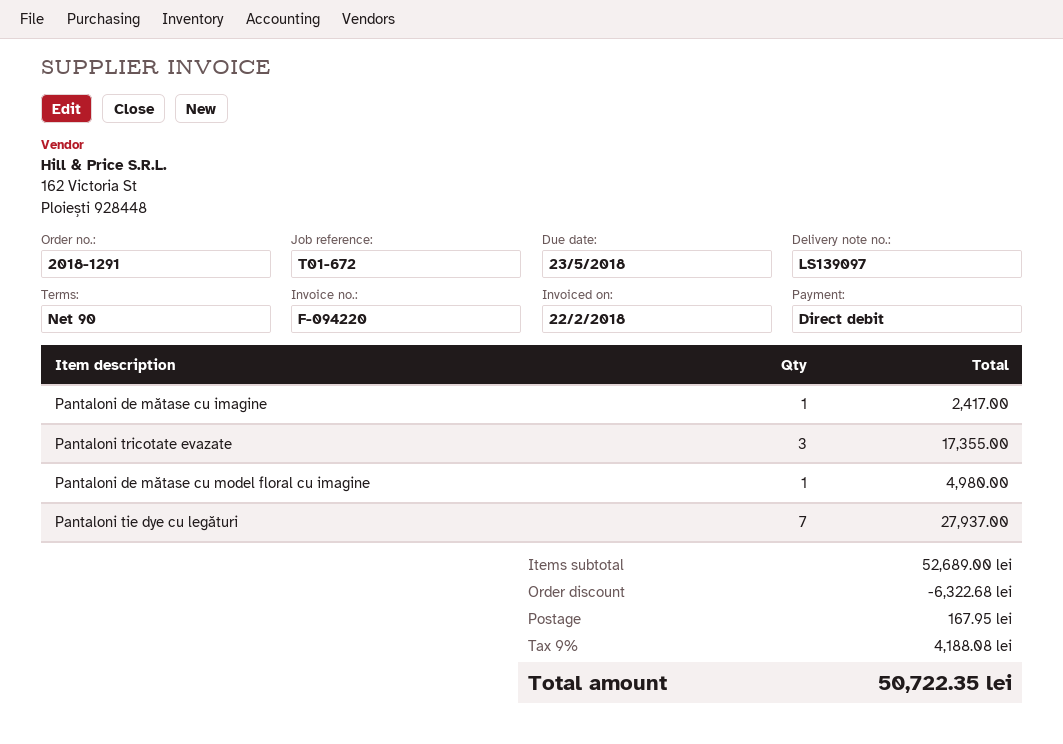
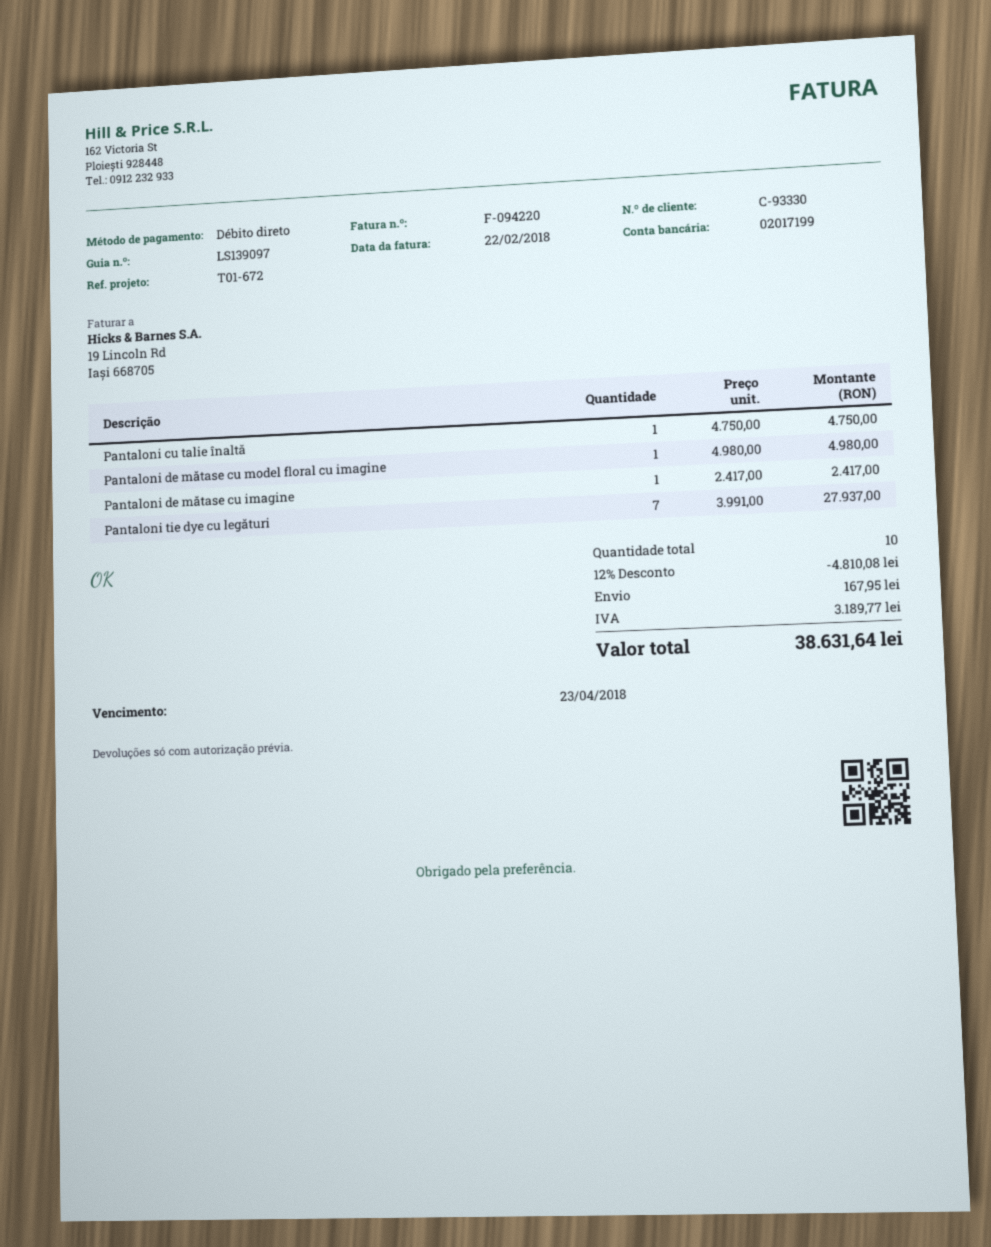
due date: 2018-05-23 -> 2018-04-23
Pantaloni tricotate evazate: 3 for 17355.00 -> none
Pantaloni cu talie înaltă: none -> 1 for 4750.00
discount: 6322.68 -> 4810.08
tax: 4188.08 -> 3189.77
total: 50722.35 -> 38631.64

